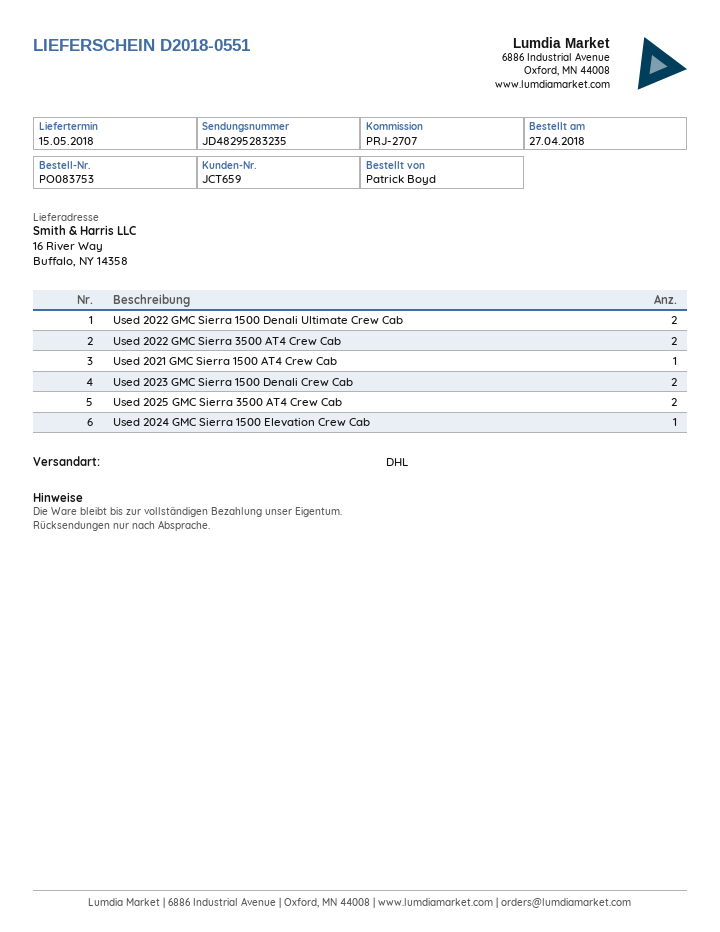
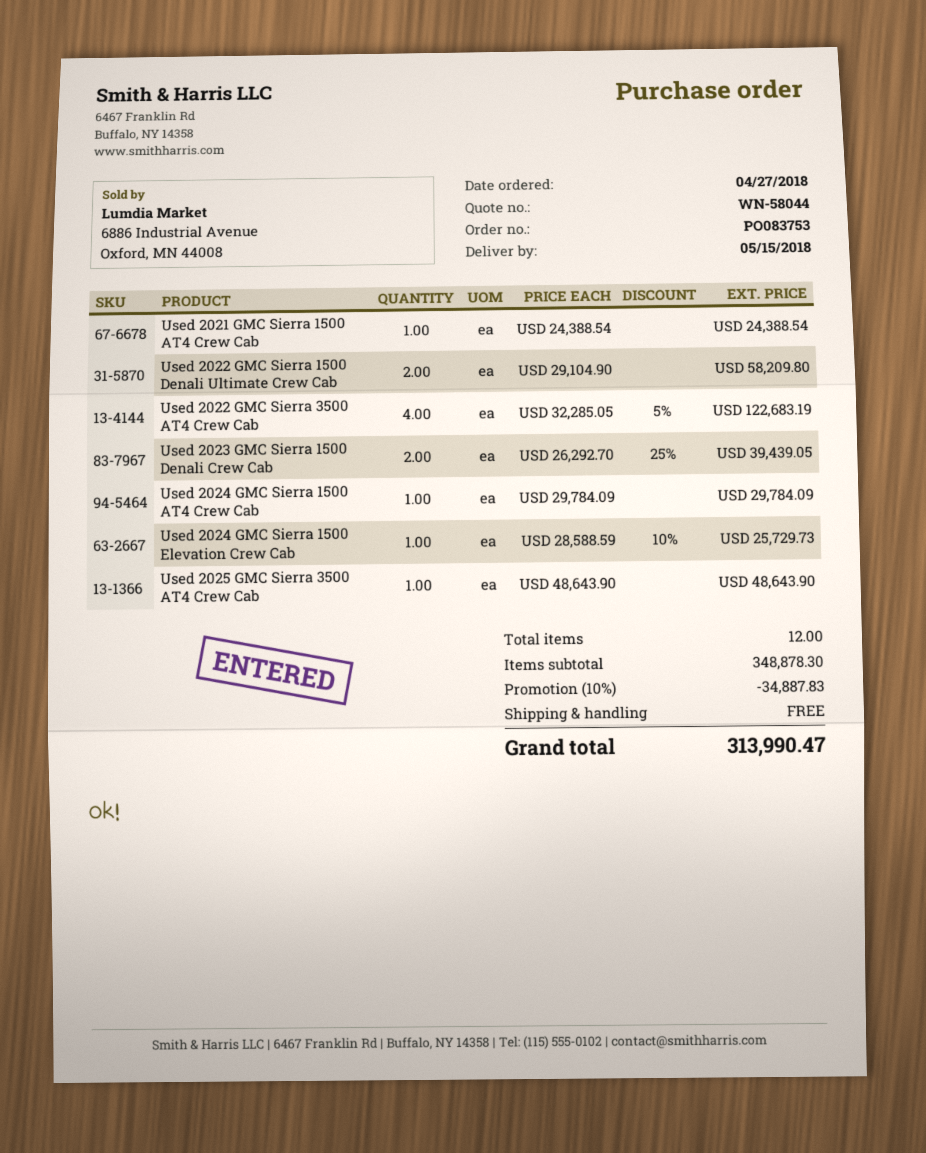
Used 2022 GMC Sierra 3500 AT4 Crew Cab: 2 -> 4
Used 2025 GMC Sierra 3500 AT4 Crew Cab: 2 -> 1
Used 2024 GMC Sierra 1500 AT4 Crew Cab: none -> 1

